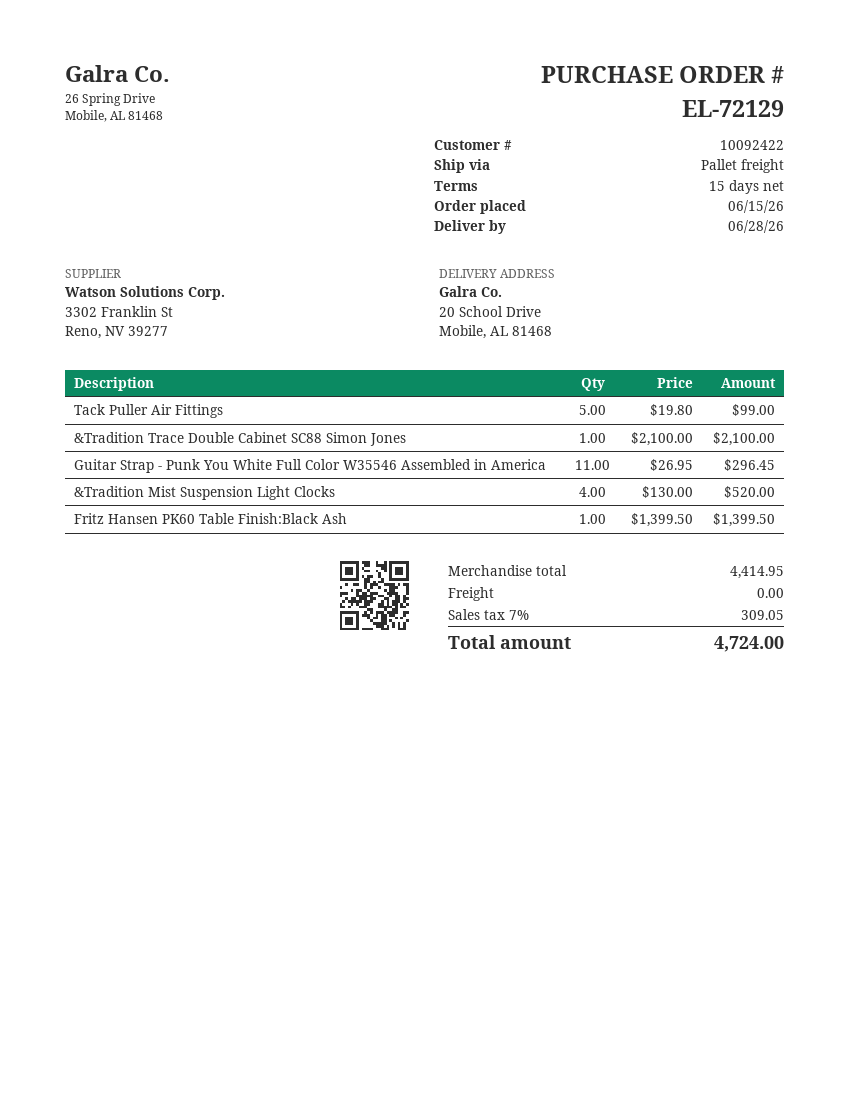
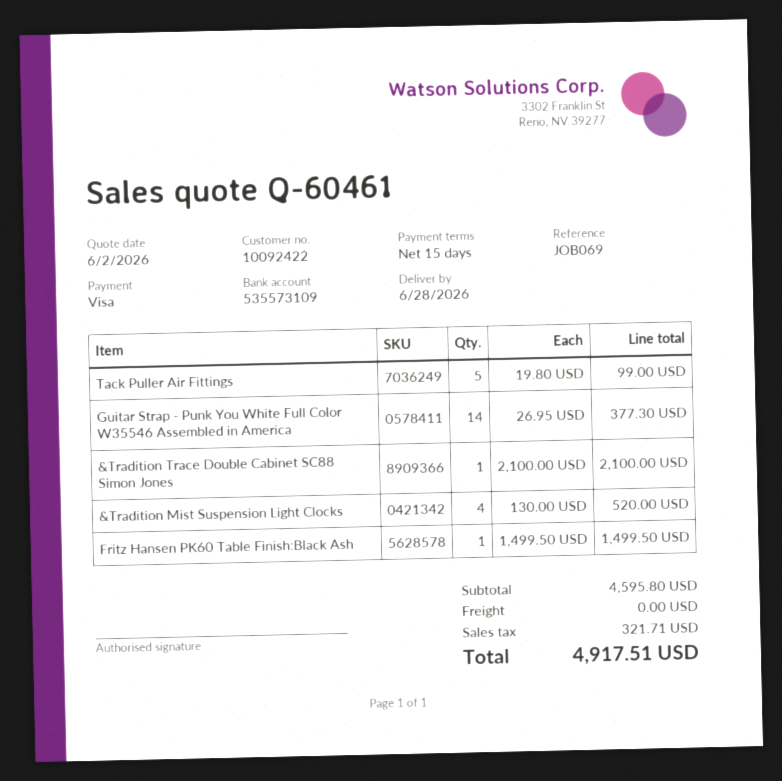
Guitar Strap - Punk You White Full Color W35546 Assembled in America: 11 x 26.95 = 296.45 -> 14 x 26.95 = 377.30
Fritz Hansen PK60 Table Finish:Black Ash: 1 x 1399.50 = 1399.50 -> 1 x 1499.50 = 1499.50
subtotal: 4414.95 -> 4595.80
tax: 309.05 -> 321.71
total: 4724.00 -> 4917.51

